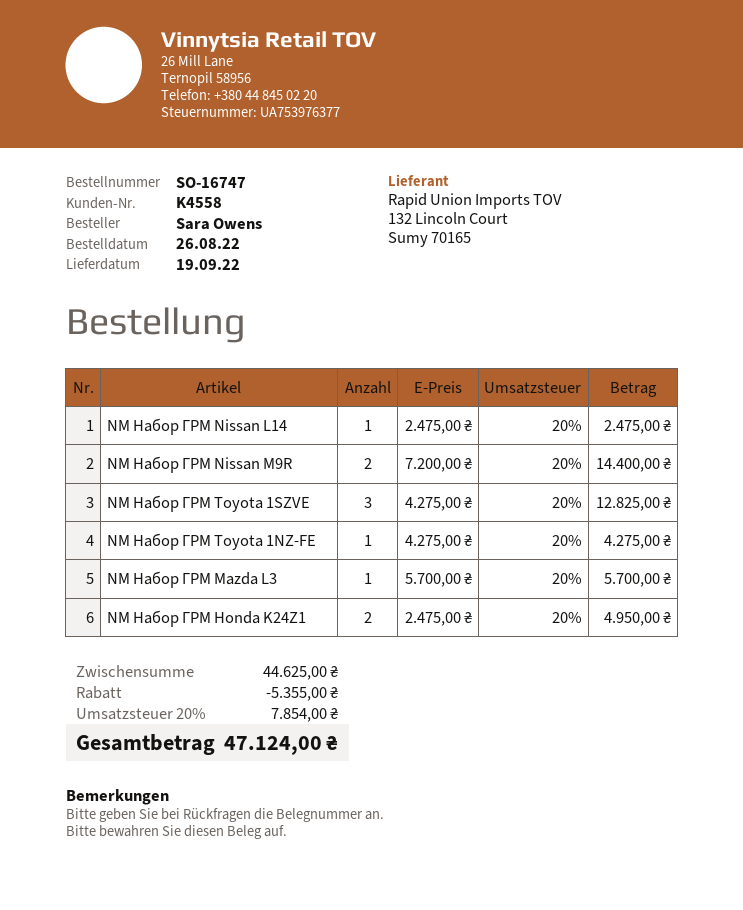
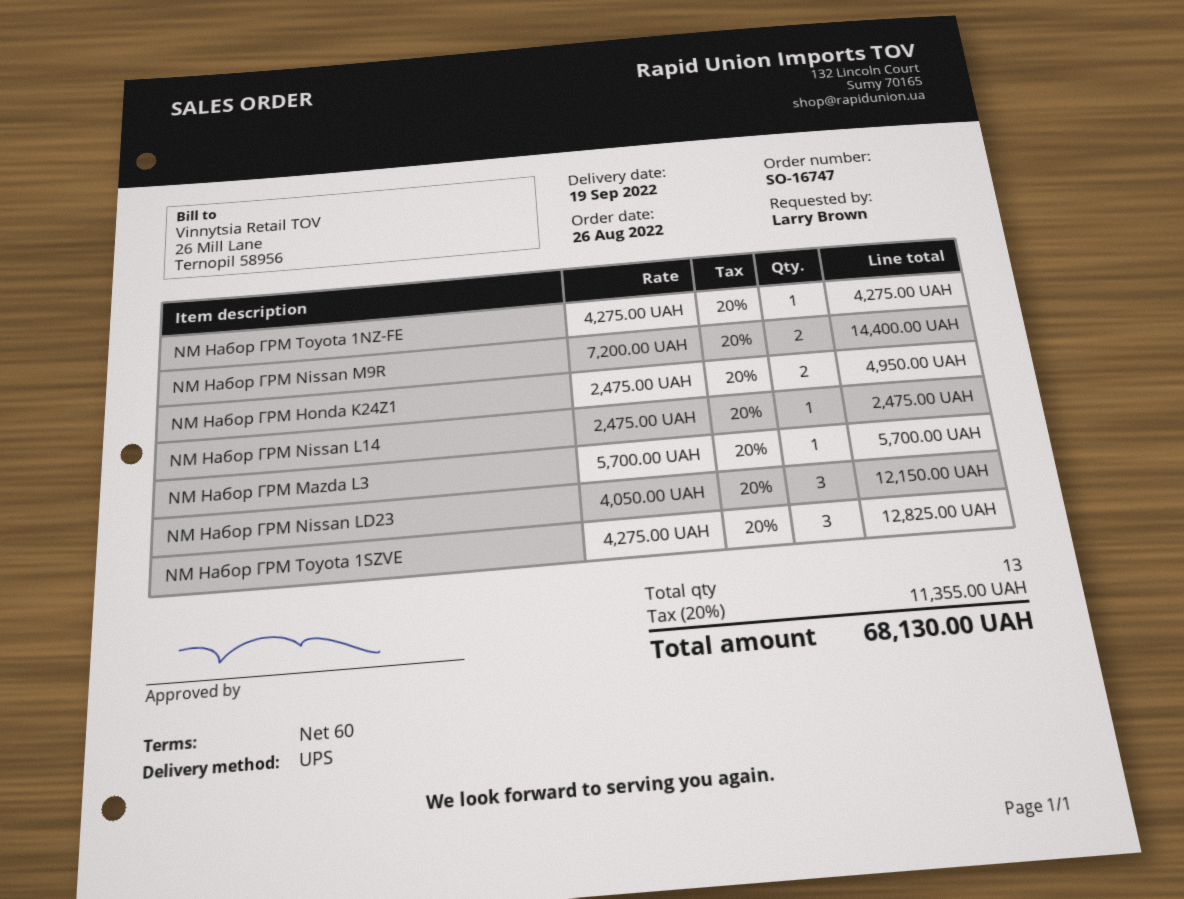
ordered by: Sara Owens -> Larry Brown
NM Набор ГРМ Nissan LD23: none -> 3 x 4050.00 = 12150.00
discount: 5355.00 -> none
tax: 20% = 7854.00 -> 20% = 11355.00
total: 47124.00 -> 68130.00

